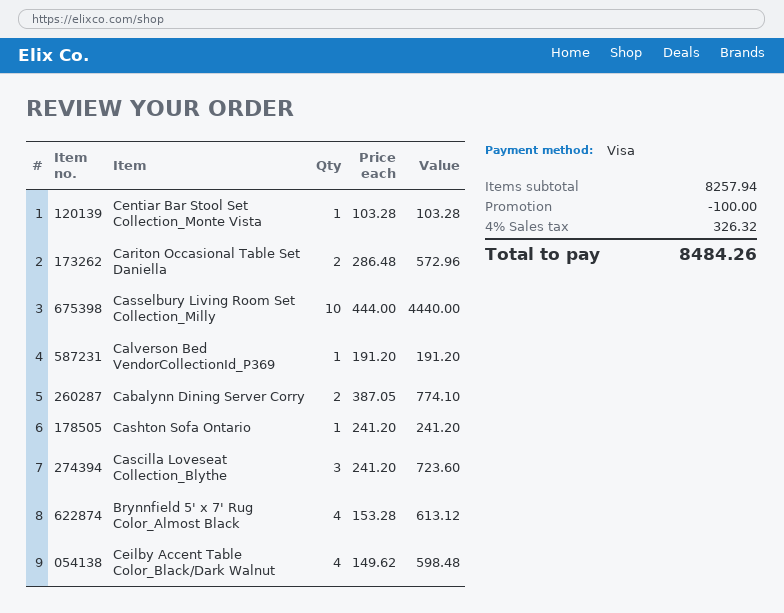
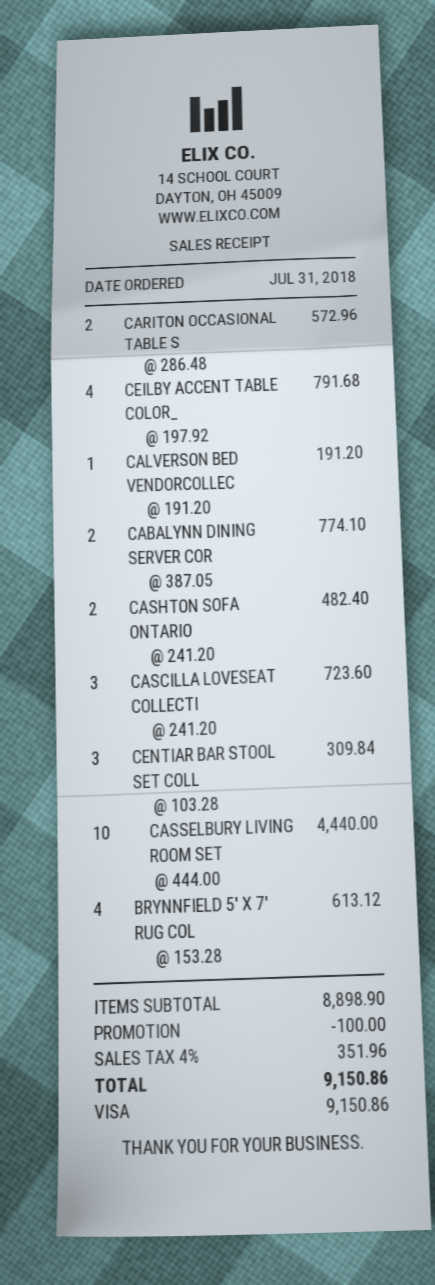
Centiar Bar Stool Set Collection_Monte Vista: 1 x 103.28 = 103.28 -> 3 x 103.28 = 309.84
Cashton Sofa Ontario: 1 x 241.20 = 241.20 -> 2 x 241.20 = 482.40
Ceilby Accent Table Color_Black/Dark Walnut: 4 x 149.62 = 598.48 -> 4 x 197.92 = 791.68
subtotal: 8257.94 -> 8898.90
tax: 4% = 326.32 -> 4% = 351.96
total: 8484.26 -> 9150.86

